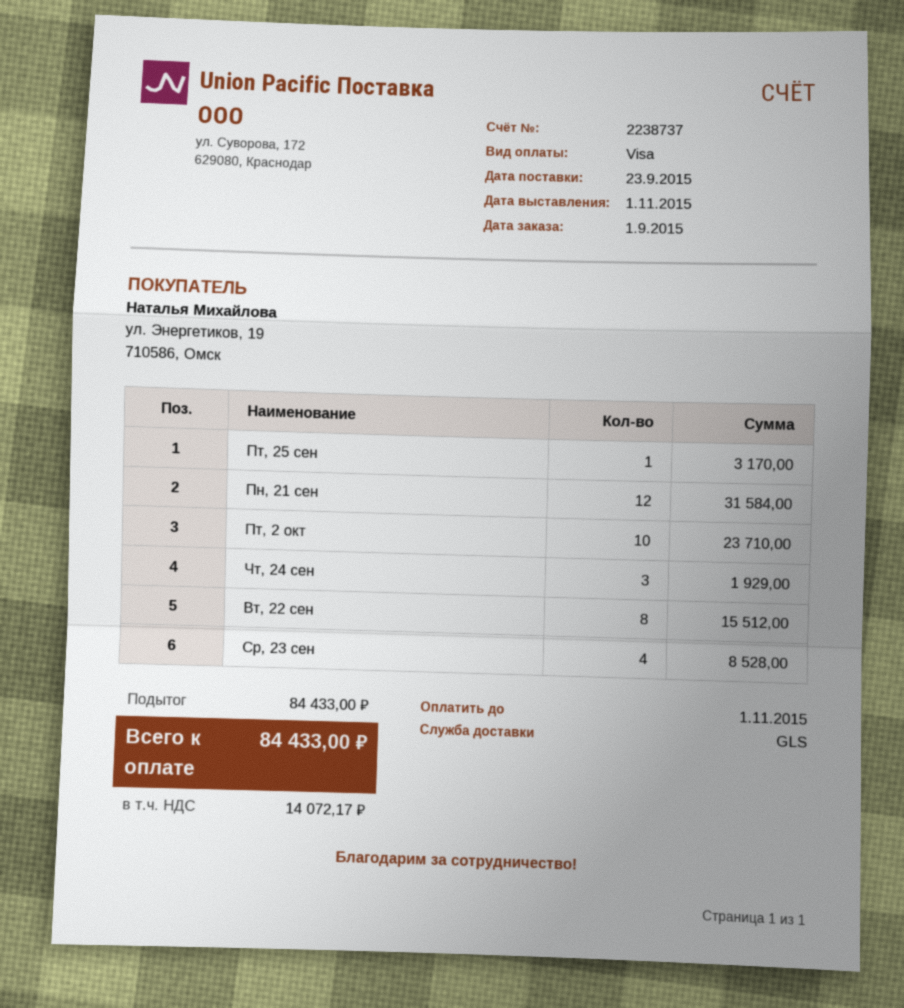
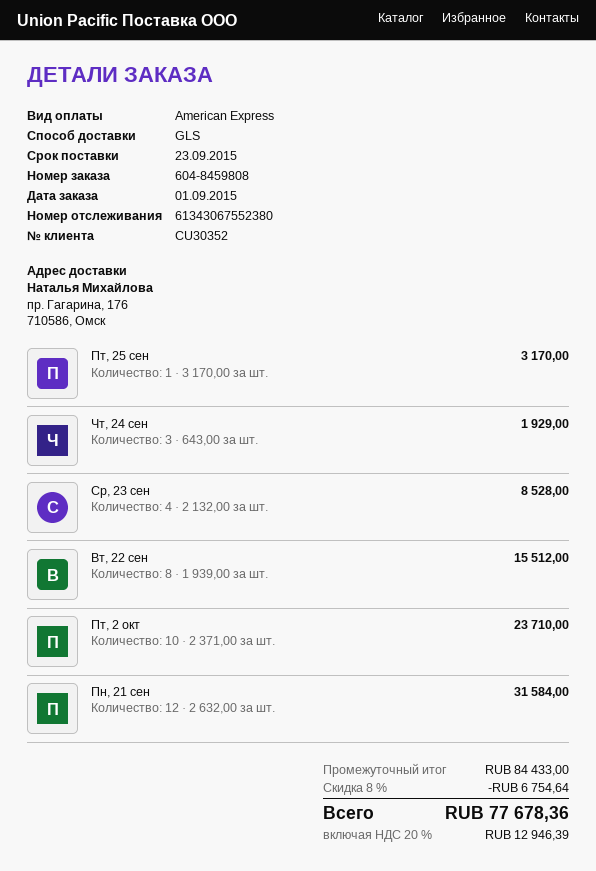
payment method: Visa -> American Express
discount: none -> 8% = 6754.64
tax: 14072.17 -> 12946.39
total: 84433.00 -> 77678.36

